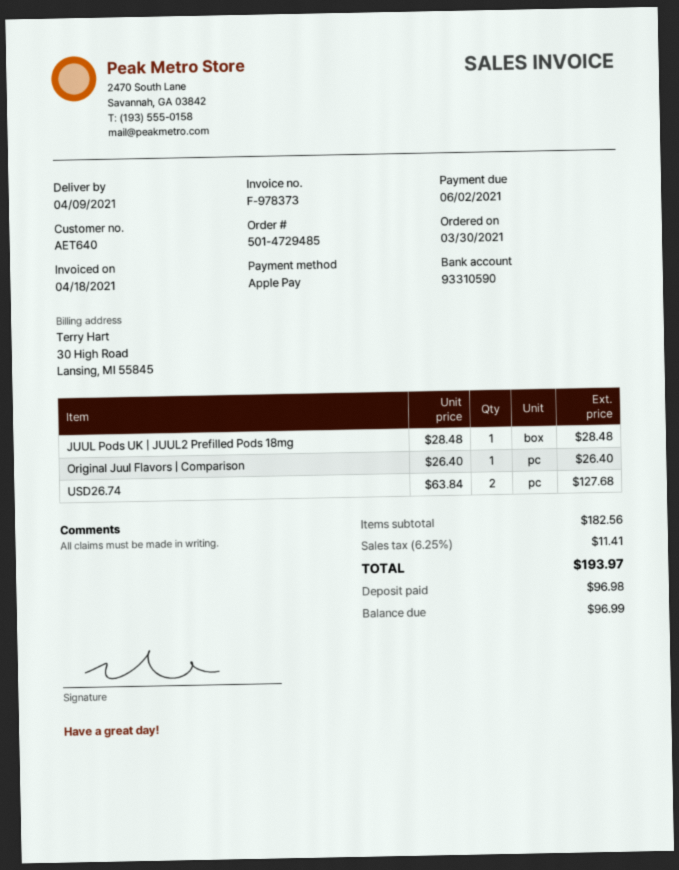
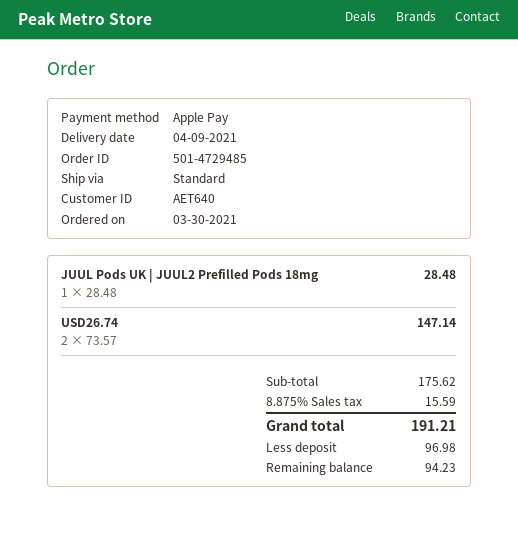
Original Juul Flavors | Comparison: 1 x 26.40 = 26.40 -> none
USD26.74: 2 x 63.84 = 127.68 -> 2 x 73.57 = 147.14
subtotal: 182.56 -> 175.62
tax: 6.25% = 11.41 -> 8.875% = 15.59
total: 193.97 -> 191.21
balance: 96.99 -> 94.23

